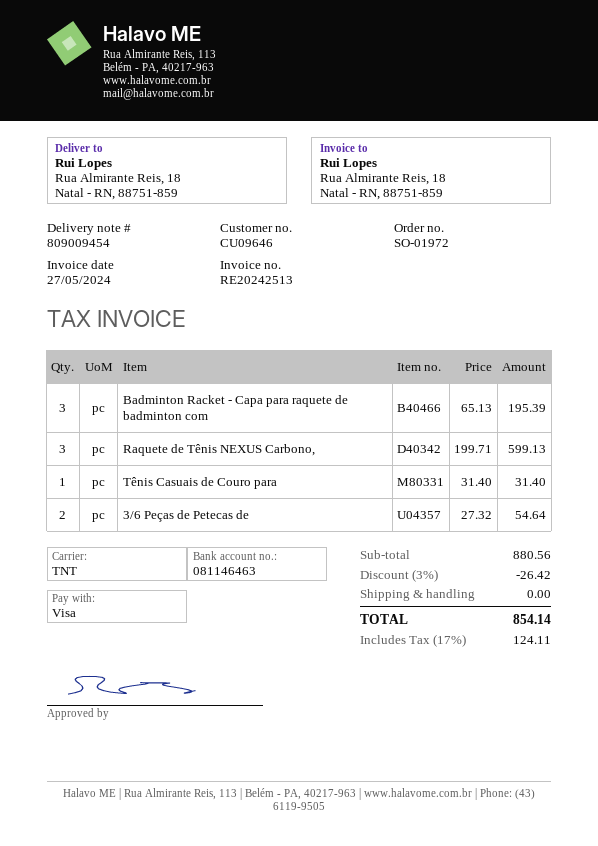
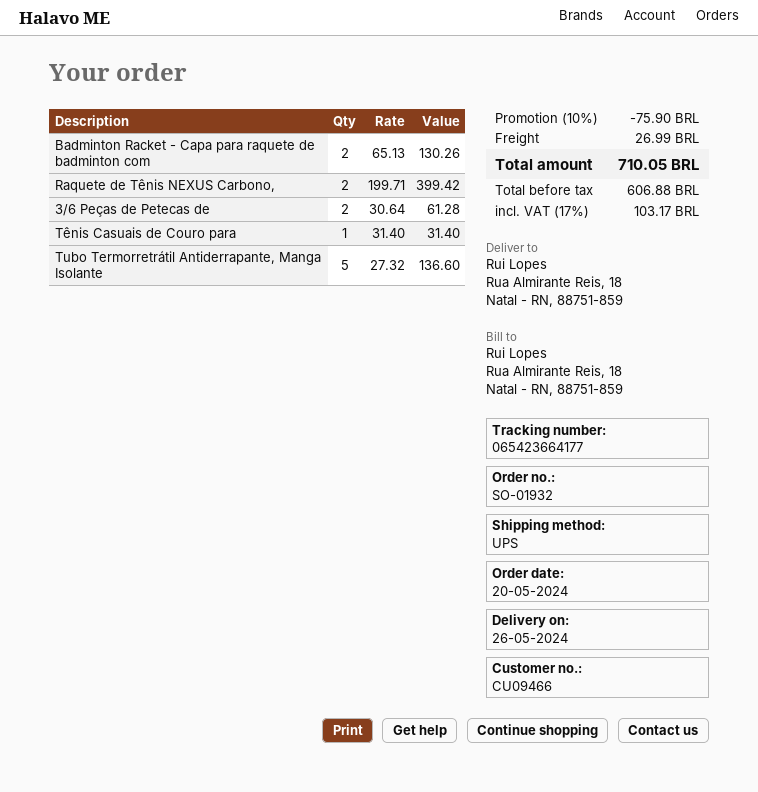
order number: SO-01972 -> SO-01932
customer number: CU09646 -> CU09466
shipping method: TNT -> UPS
Badminton Racket - Capa para raquete de badminton com: 3 x 65.13 = 195.39 -> 2 x 65.13 = 130.26
Raquete de Tênis NEXUS Carbono,: 3 x 199.71 = 599.13 -> 2 x 199.71 = 399.42
3/6 Peças de Petecas de: 2 x 27.32 = 54.64 -> 2 x 30.64 = 61.28
Tubo Termorretrátil Antiderrapante, Manga Isolante: none -> 5 x 27.32 = 136.60
discount: 3% = 26.42 -> 10% = 75.90
shipping: 0.00 -> 26.99
tax: 17% = 124.11 -> 17% = 103.17
total: 854.14 -> 710.05

